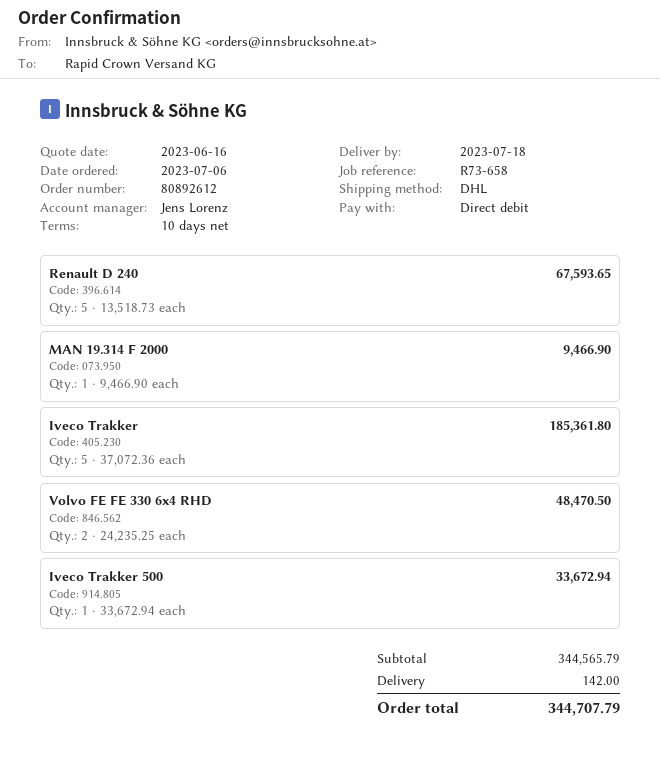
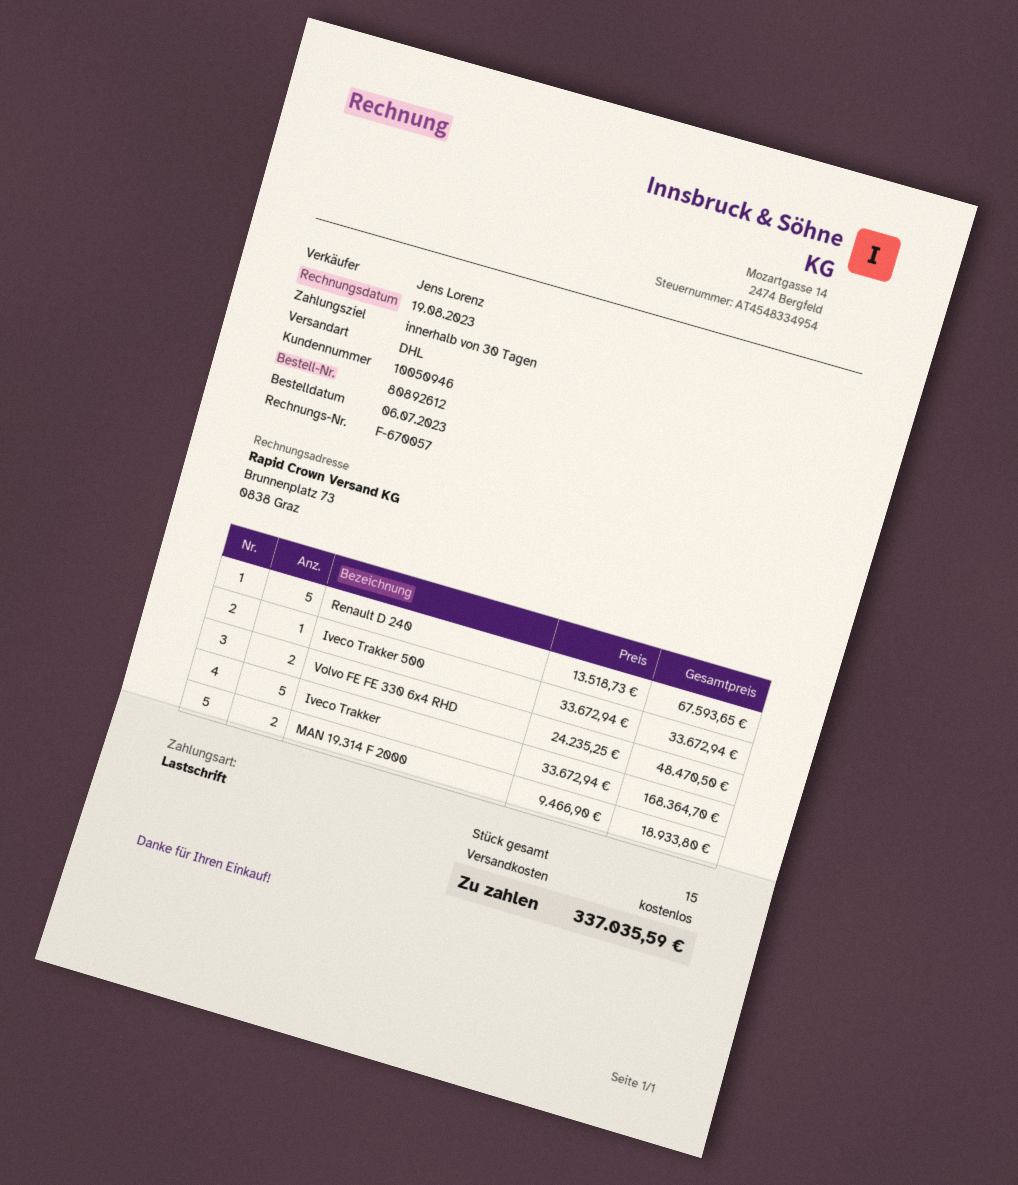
payment terms: 10 days -> 30 days
MAN 19.314 F 2000: 1 x 9466.90 = 9466.90 -> 2 x 9466.90 = 18933.80
Iveco Trakker: 5 x 37072.36 = 185361.80 -> 5 x 33672.94 = 168364.70
shipping: 142.00 -> 0.00
total: 344707.79 -> 337035.59

